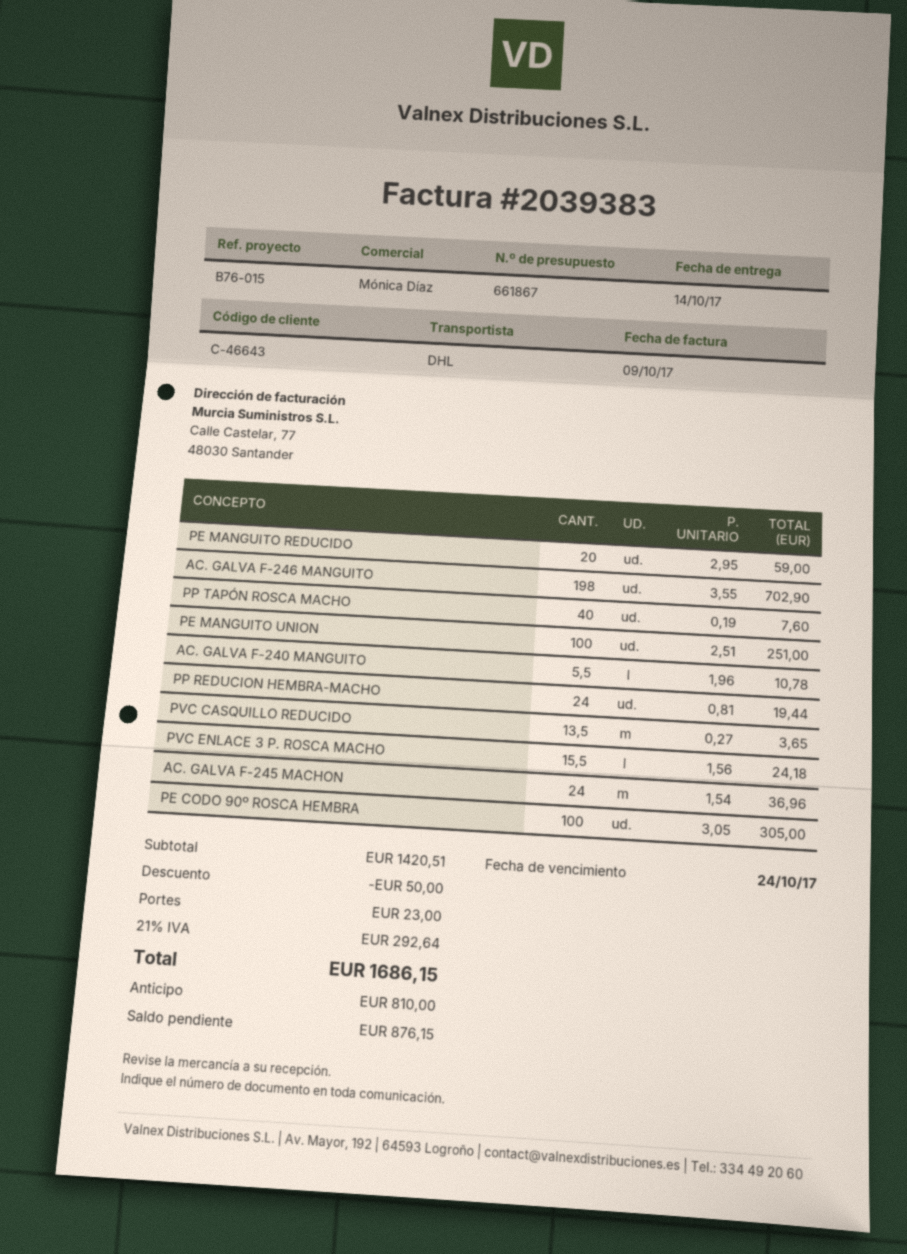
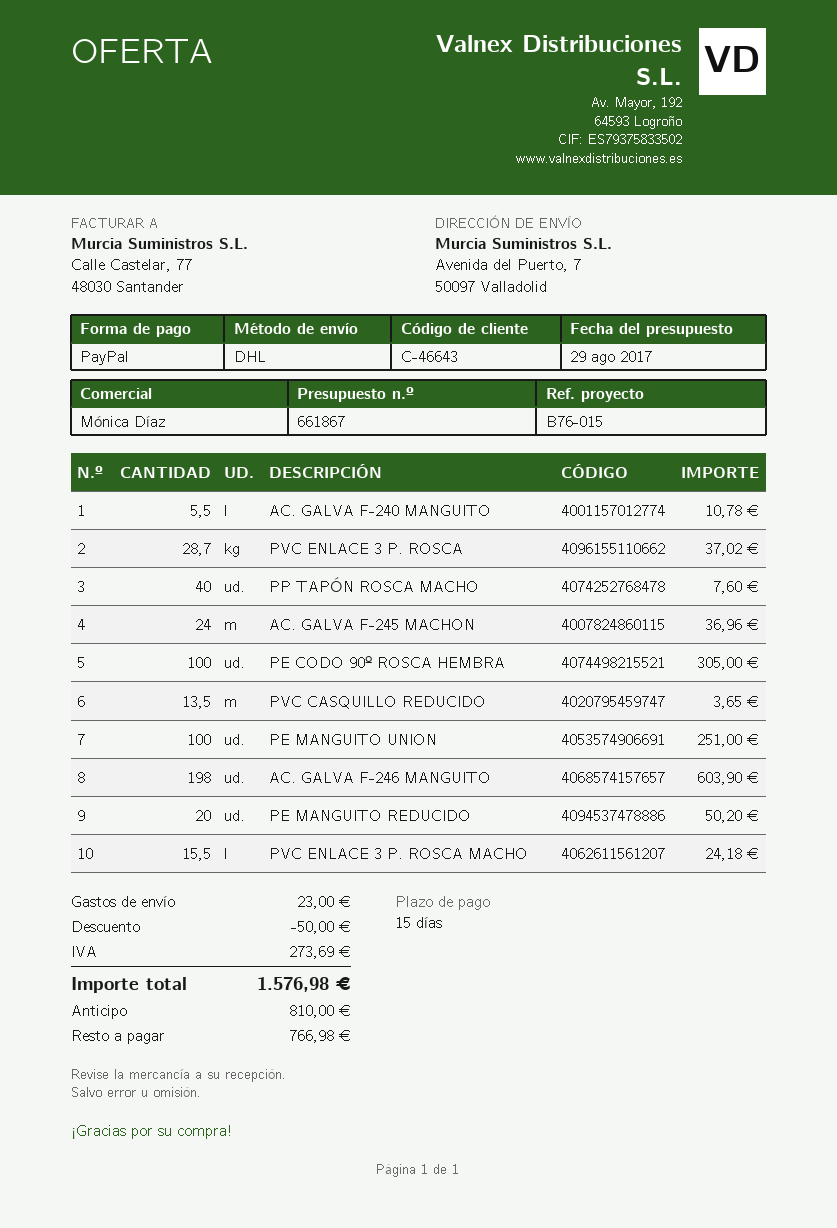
PE MANGUITO REDUCIDO: 20 for 59.00 -> 20 for 50.20
AC. GALVA F-246 MANGUITO: 198 for 702.90 -> 198 for 603.90
PP REDUCION HEMBRA-MACHO: 24 for 19.44 -> none
PVC ENLACE 3 P. ROSCA: none -> 28.7 for 37.02
tax: 292.64 -> 273.69
total: 1686.15 -> 1576.98
balance: 876.15 -> 766.98

